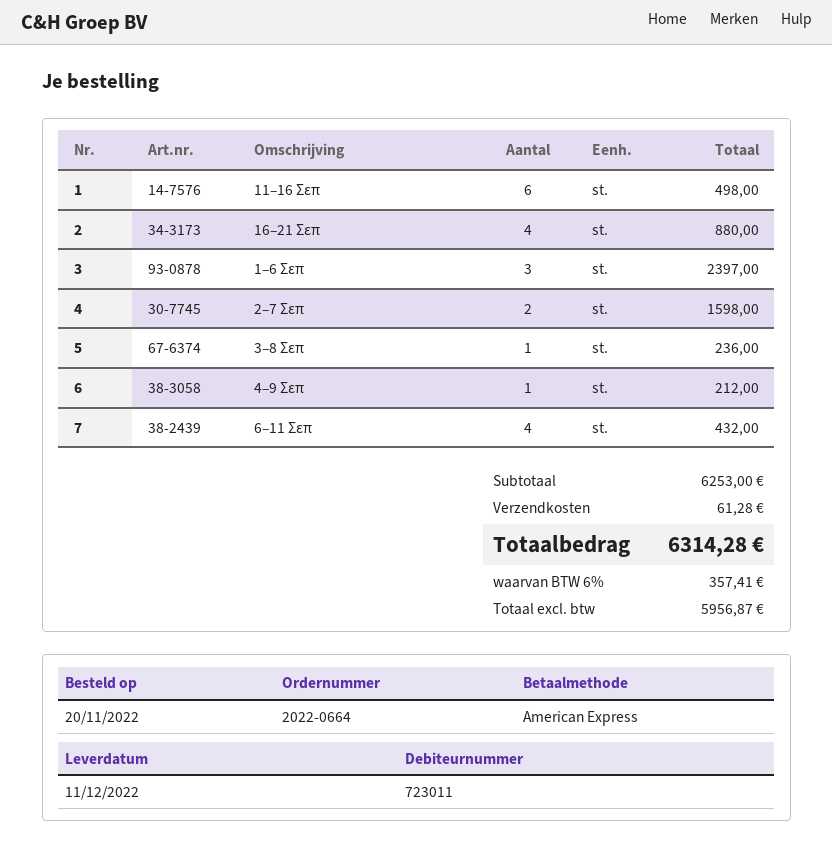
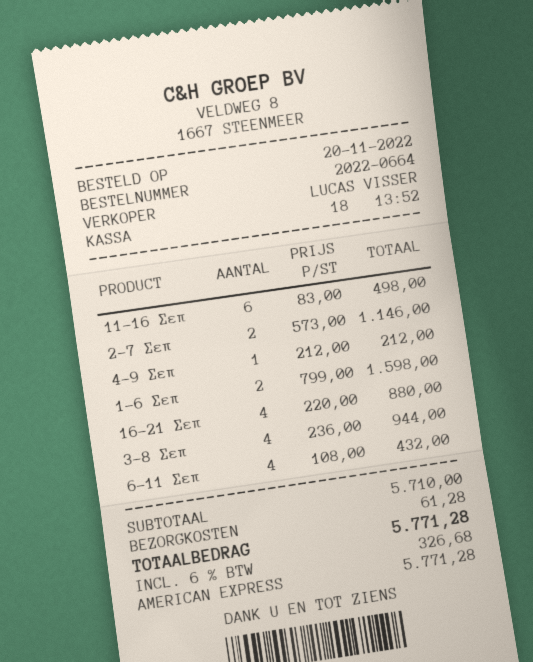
1–6 Σεπ: 3 for 2397.00 -> 2 for 1598.00
2–7 Σεπ: 2 for 1598.00 -> 2 for 1146.00
3–8 Σεπ: 1 for 236.00 -> 4 for 944.00
subtotal: 6253.00 -> 5710.00
tax: 6% = 357.41 -> 6% = 326.68
total: 6314.28 -> 5771.28

